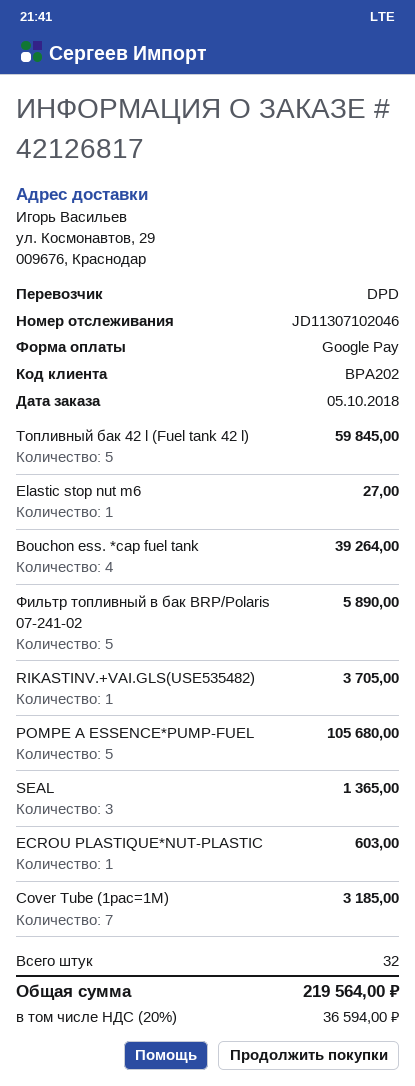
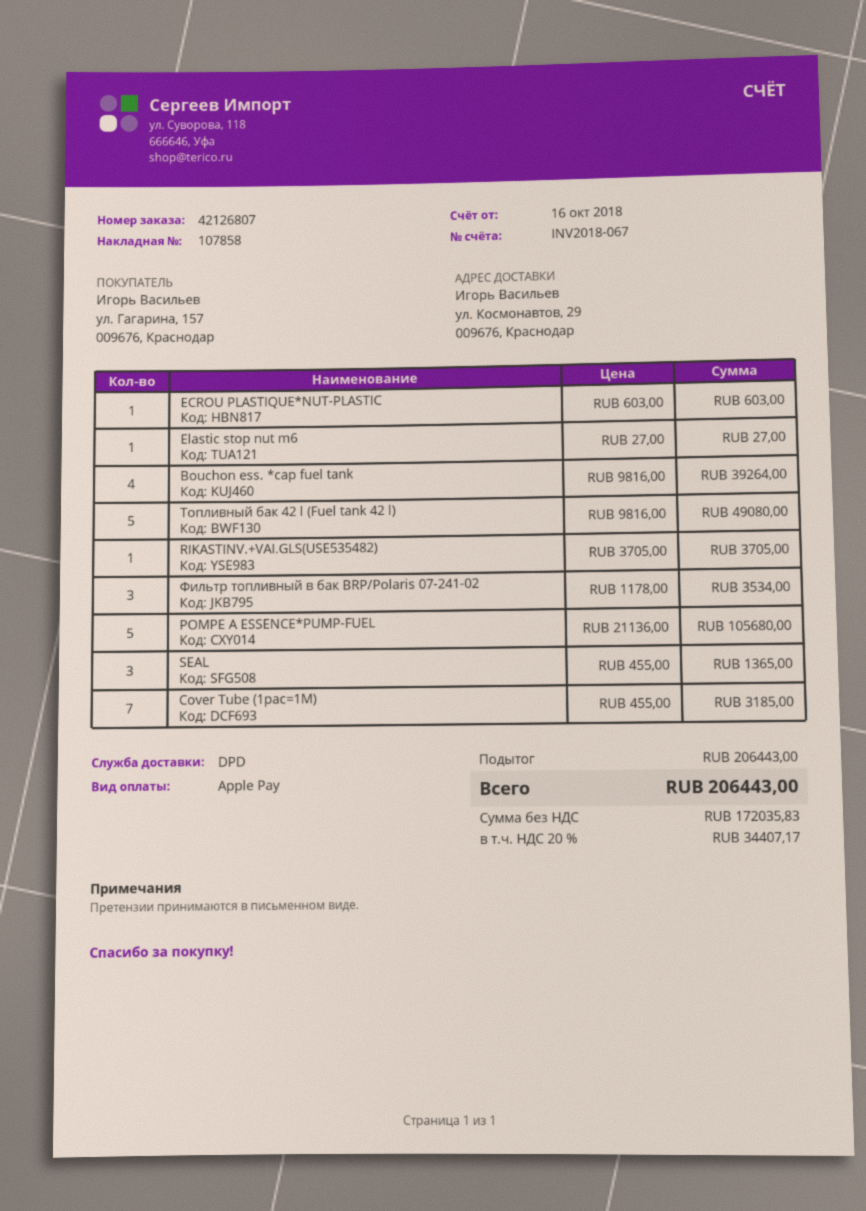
order number: 42126817 -> 42126807
payment method: Google Pay -> Apple Pay
Топливный бак 42 l (Fuel tank 42 l): 5 for 59845.00 -> 5 for 49080.00
Фильтр топливный в бак BRP/Polaris 07-241-02: 5 for 5890.00 -> 3 for 3534.00
tax: 20% = 36594.00 -> 20% = 34407.17
total: 219564.00 -> 206443.00

